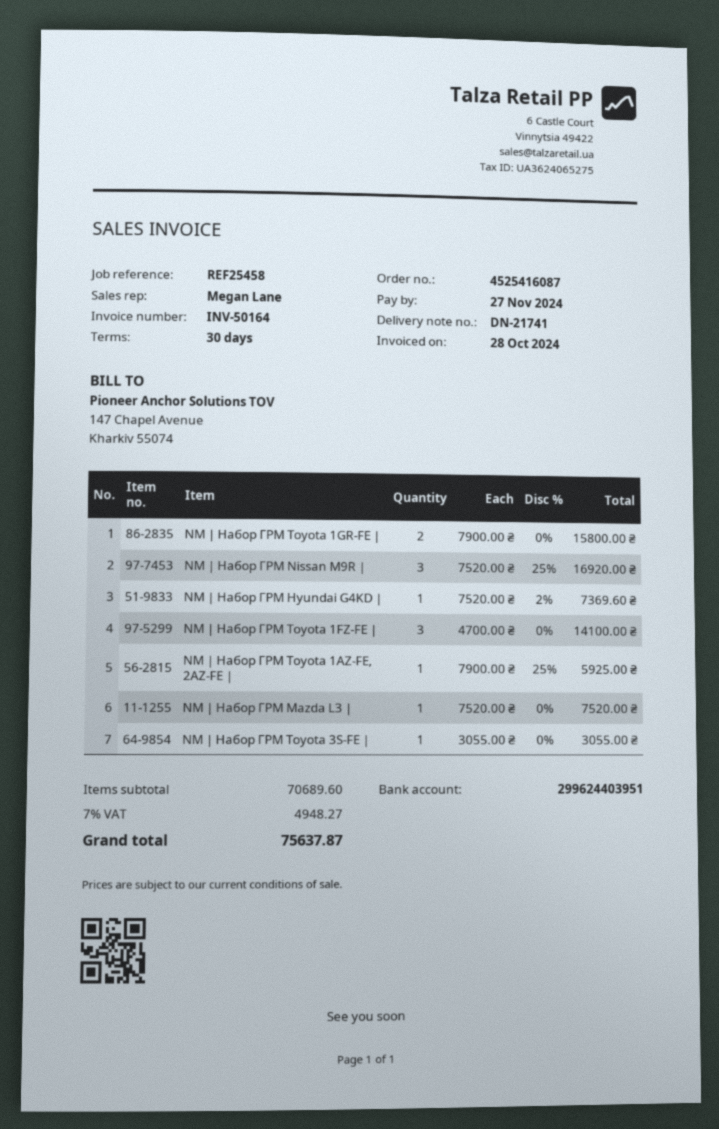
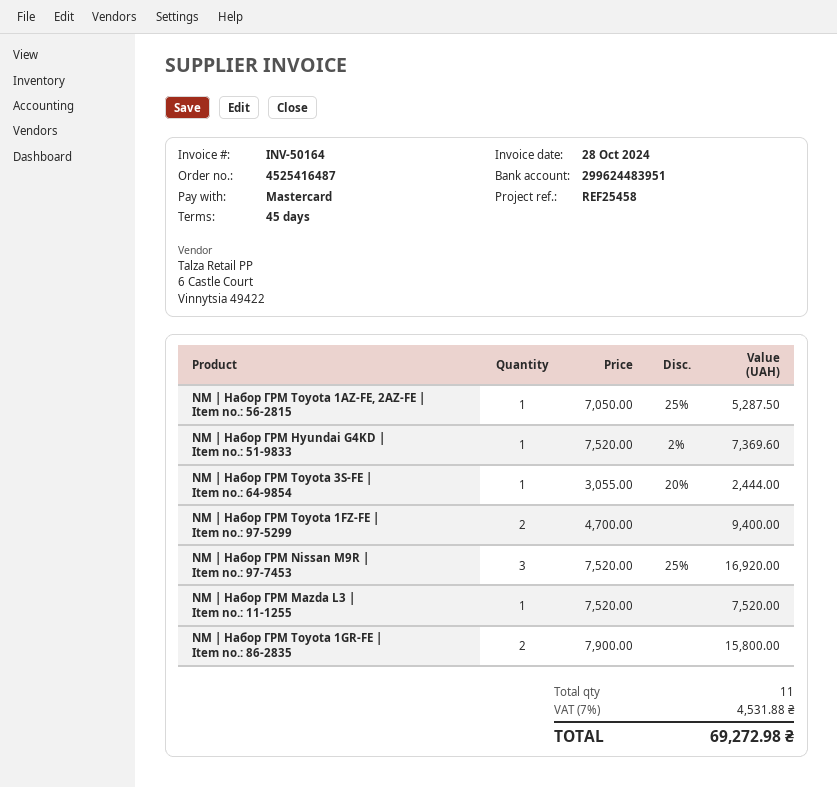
order number: 4525416087 -> 4525416487
payment terms: 30 days -> 45 days
bank account: 299624403951 -> 299624483951
NM | Набор ГРМ Toyota 1FZ-FE |: 3 x 4700.00 = 14100.00 -> 2 x 4700.00 = 9400.00
NM | Набор ГРМ Toyota 1AZ-FE, 2AZ-FE |: 1 x 7900.00 - 25% = 5925.00 -> 1 x 7050.00 - 25% = 5287.50
NM | Набор ГРМ Toyota 3S-FE |: 1 x 3055.00 = 3055.00 -> 1 x 3055.00 - 20% = 2444.00
tax: 7% = 4948.27 -> 7% = 4531.88
total: 75637.87 -> 69272.98

